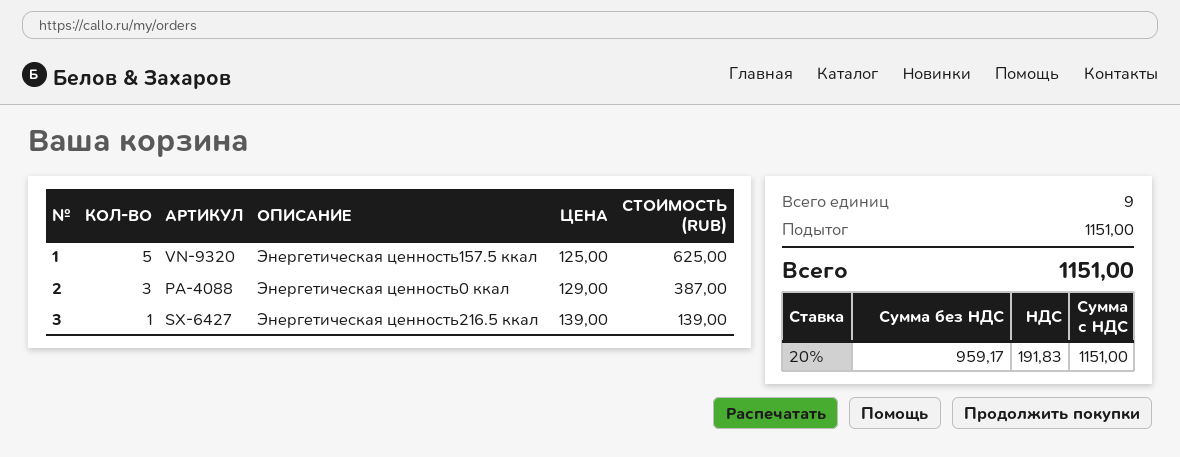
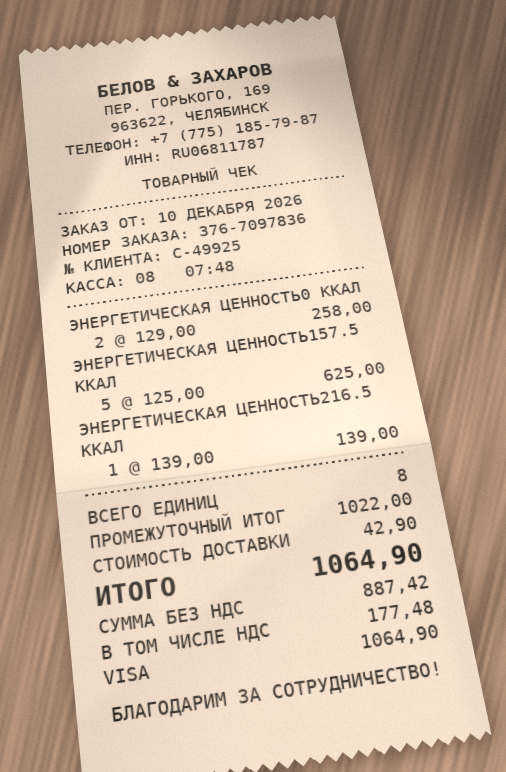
Энергетическая ценность0 ккал: 3 x 129.00 = 387.00 -> 2 x 129.00 = 258.00
total quantity: 9 -> 8
subtotal: 1151.00 -> 1022.00
shipping: none -> 42.90
net: 959.17 -> 887.42
tax: 191.83 -> 177.48
total: 1151.00 -> 1064.90

